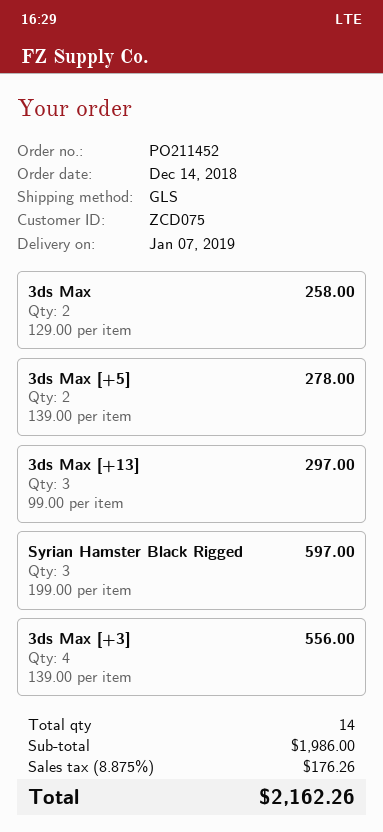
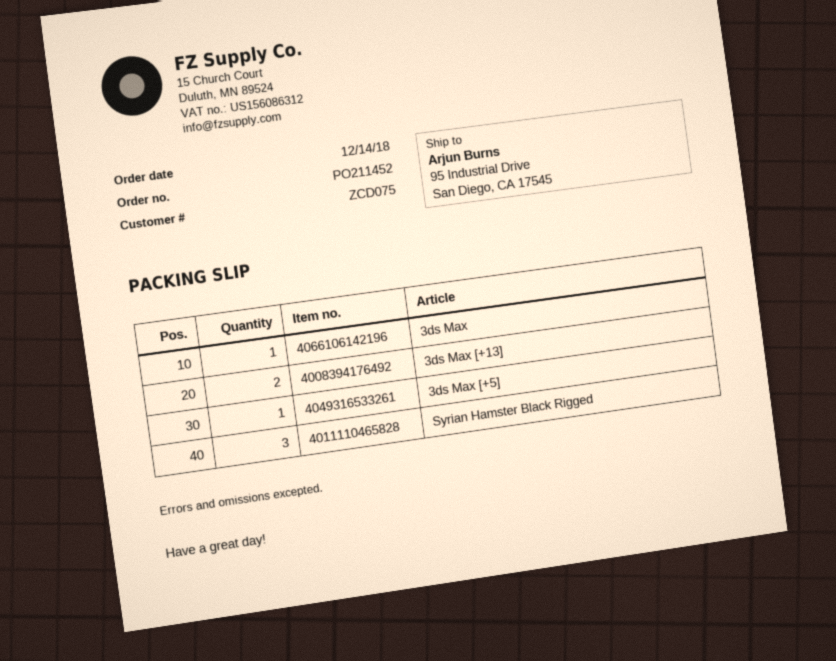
3ds Max: 2 -> 1
3ds Max [+5]: 2 -> 1
3ds Max [+13]: 3 -> 2
3ds Max [+3]: 4 -> none

